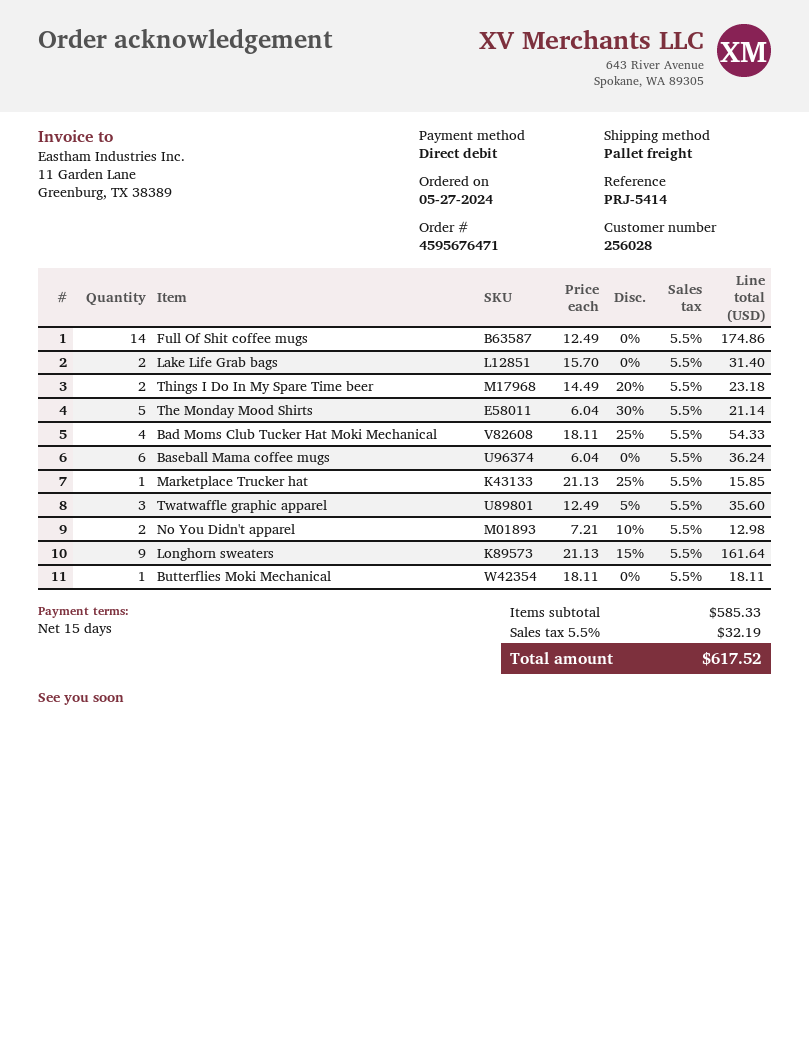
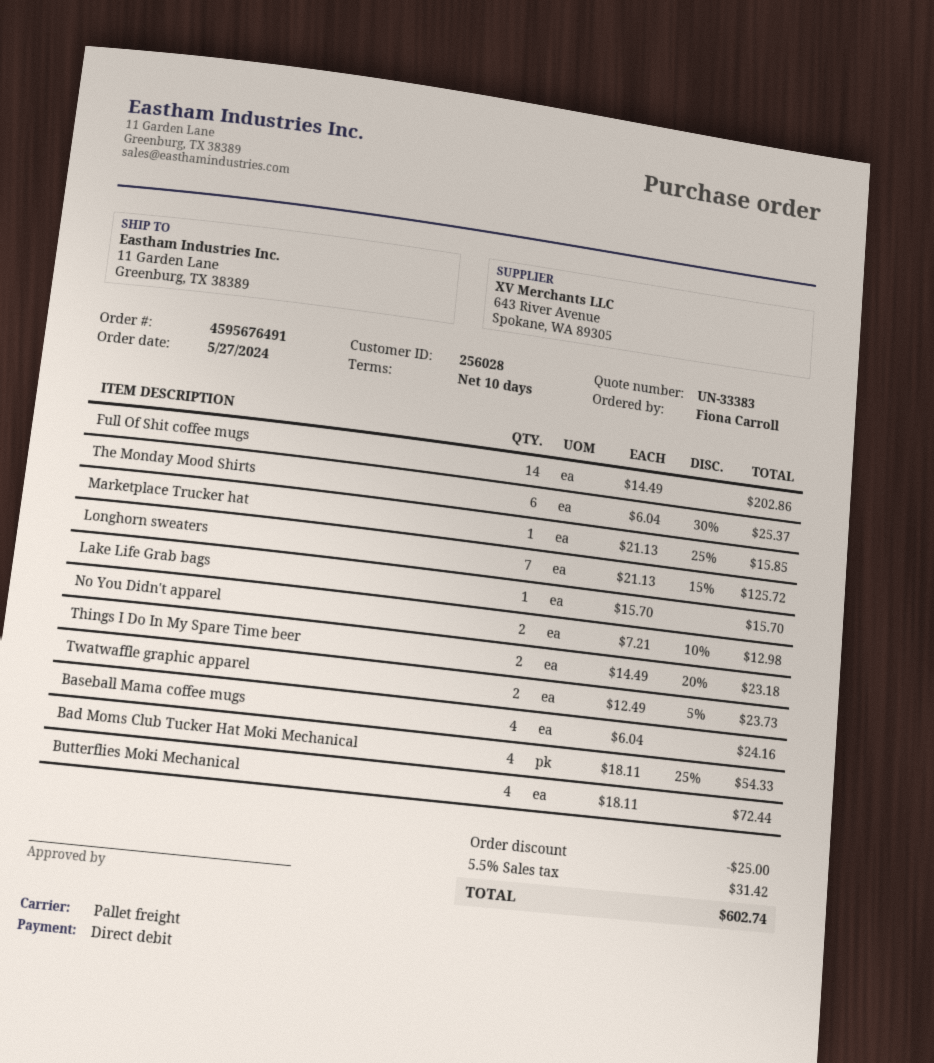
order number: 4595676471 -> 4595676491
payment terms: 15 days -> 10 days
Full Of Shit coffee mugs: 14 x 12.49 = 174.86 -> 14 x 14.49 = 202.86
Lake Life Grab bags: 2 x 15.70 = 31.40 -> 1 x 15.70 = 15.70
The Monday Mood Shirts: 5 x 6.04 - 30% = 21.14 -> 6 x 6.04 - 30% = 25.37
Baseball Mama coffee mugs: 6 x 6.04 = 36.24 -> 4 x 6.04 = 24.16
Twatwaffle graphic apparel: 3 x 12.49 - 5% = 35.60 -> 2 x 12.49 - 5% = 23.73
Longhorn sweaters: 9 x 21.13 - 15% = 161.64 -> 7 x 21.13 - 15% = 125.72
Butterflies Moki Mechanical: 1 x 18.11 = 18.11 -> 4 x 18.11 = 72.44
discount: none -> 25.00
tax: 5.5% = 32.19 -> 5.5% = 31.42
total: 617.52 -> 602.74

